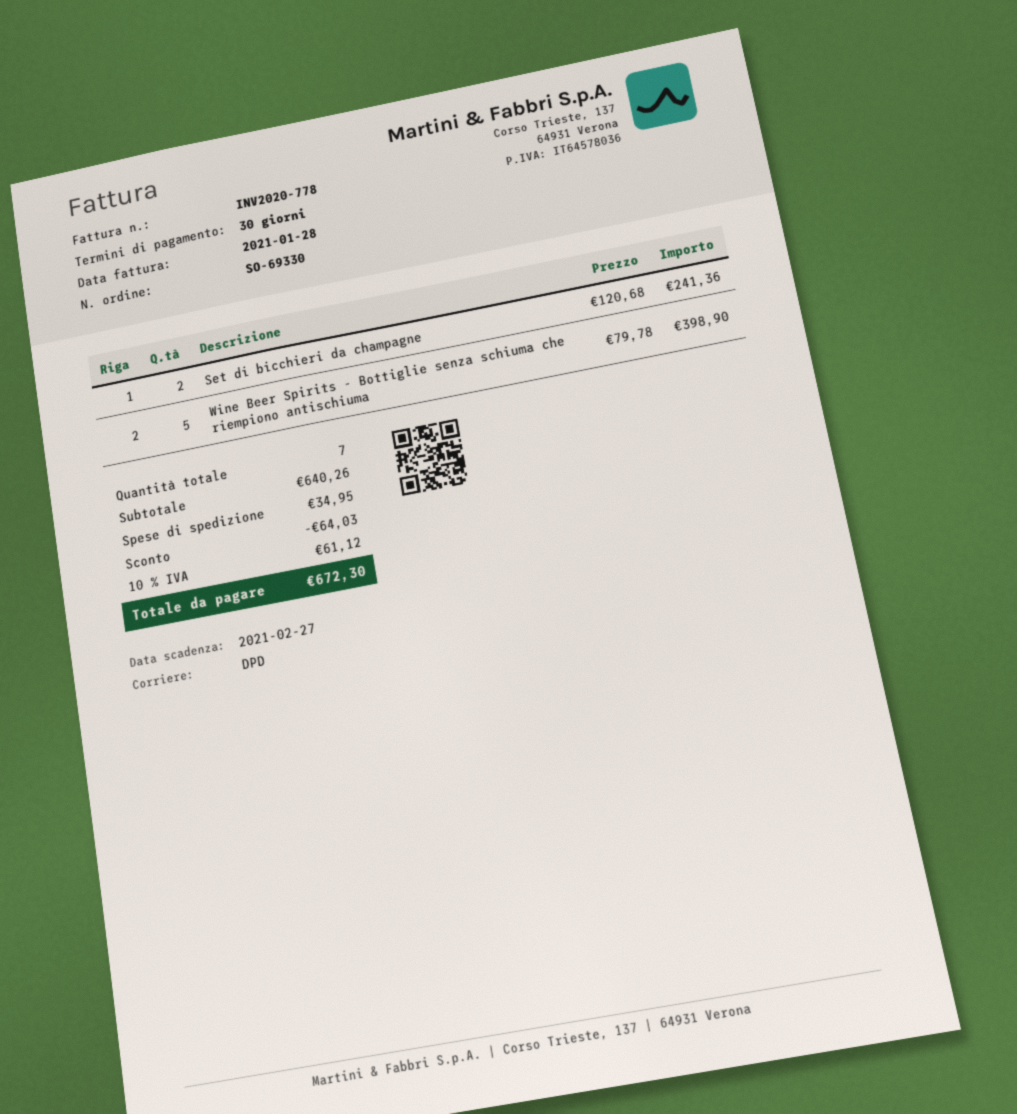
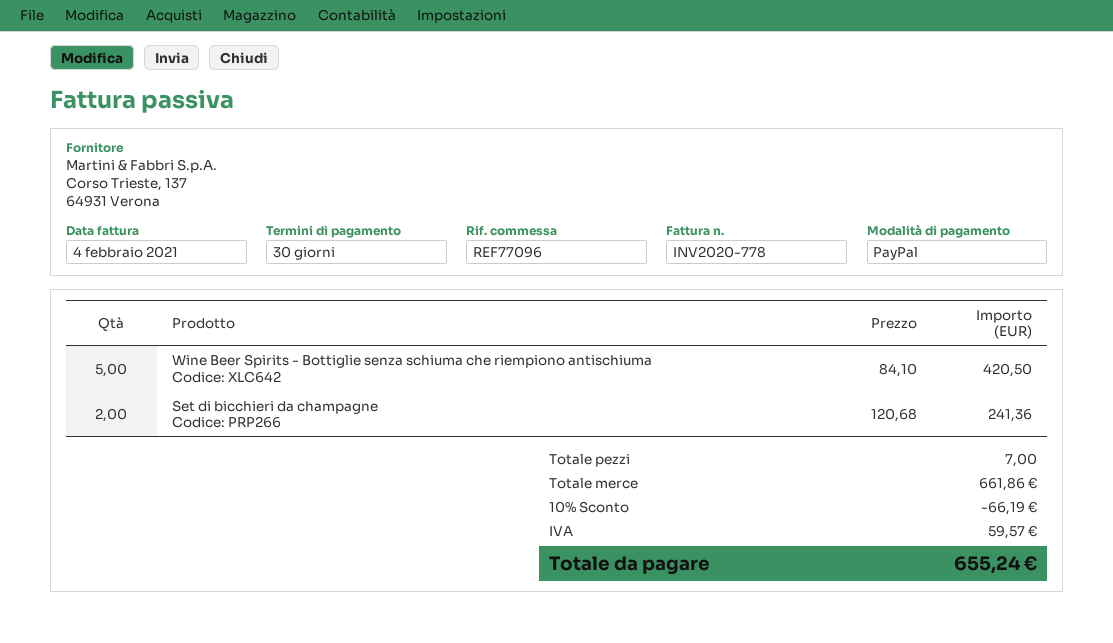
invoice date: 2021-01-28 -> 2021-02-04
Wine Beer Spirits - Bottiglie senza schiuma che riempiono antischiuma: 5 x 79.78 = 398.90 -> 5 x 84.10 = 420.50
subtotal: 640.26 -> 661.86
discount: 64.03 -> 66.19
shipping: 34.95 -> none
tax: 61.12 -> 59.57
total: 672.30 -> 655.24

